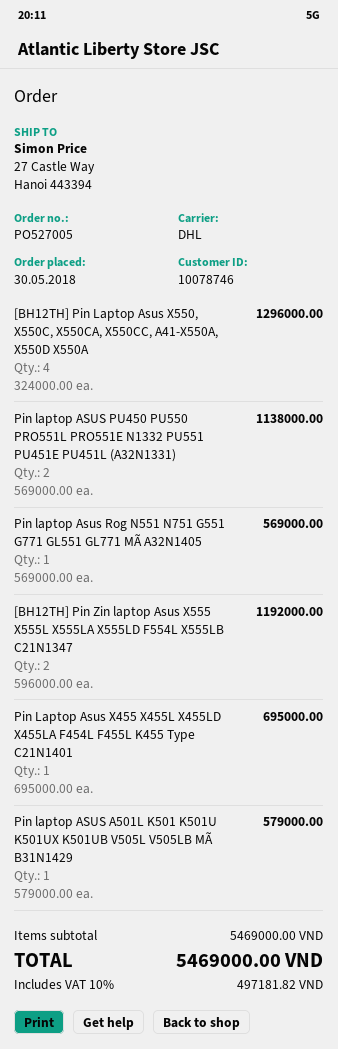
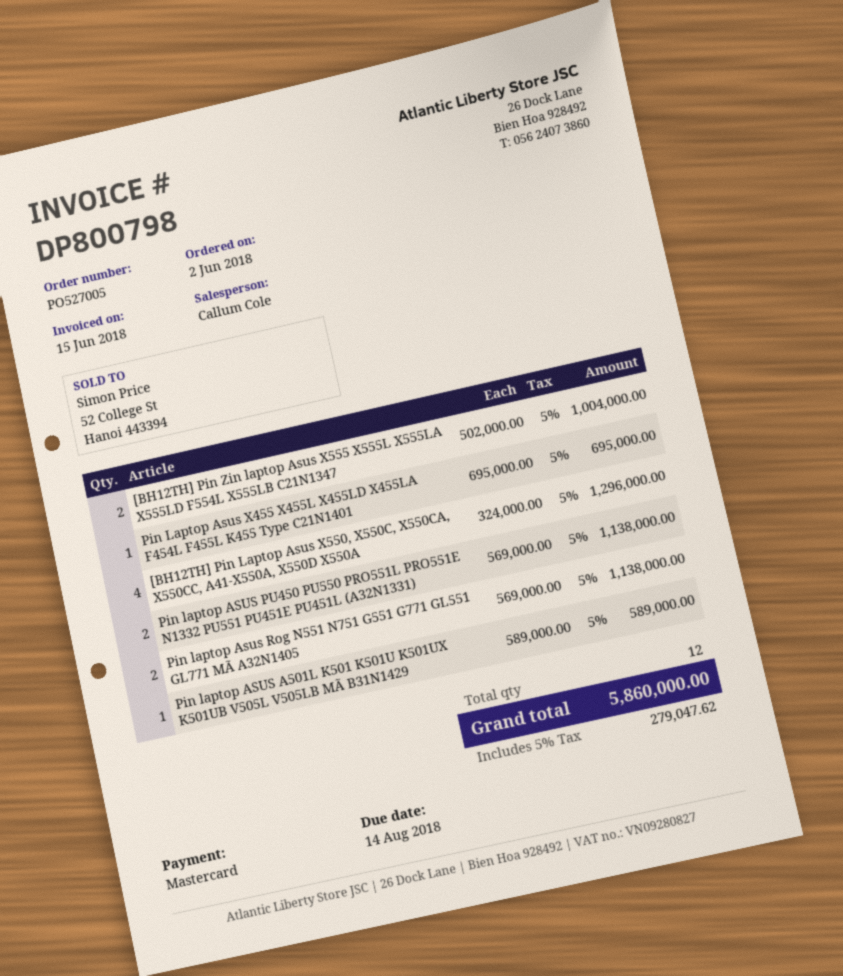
order date: 2018-05-30 -> 2018-06-02
Pin laptop Asus Rog N551 N751 G551 G771 GL551 GL771 MÃ A32N1405: 1 x 569000.00 = 569000.00 -> 2 x 569000.00 = 1138000.00
[BH12TH] Pin Zin laptop Asus X555 X555L X555LA X555LD F554L X555LB C21N1347: 2 x 596000.00 = 1192000.00 -> 2 x 502000.00 = 1004000.00
Pin laptop ASUS A501L K501 K501U K501UX K501UB V505L V505LB MÃ B31N1429: 1 x 579000.00 = 579000.00 -> 1 x 589000.00 = 589000.00
tax: 10% = 497181.82 -> 5% = 279047.62
total: 5469000.00 -> 5860000.00

